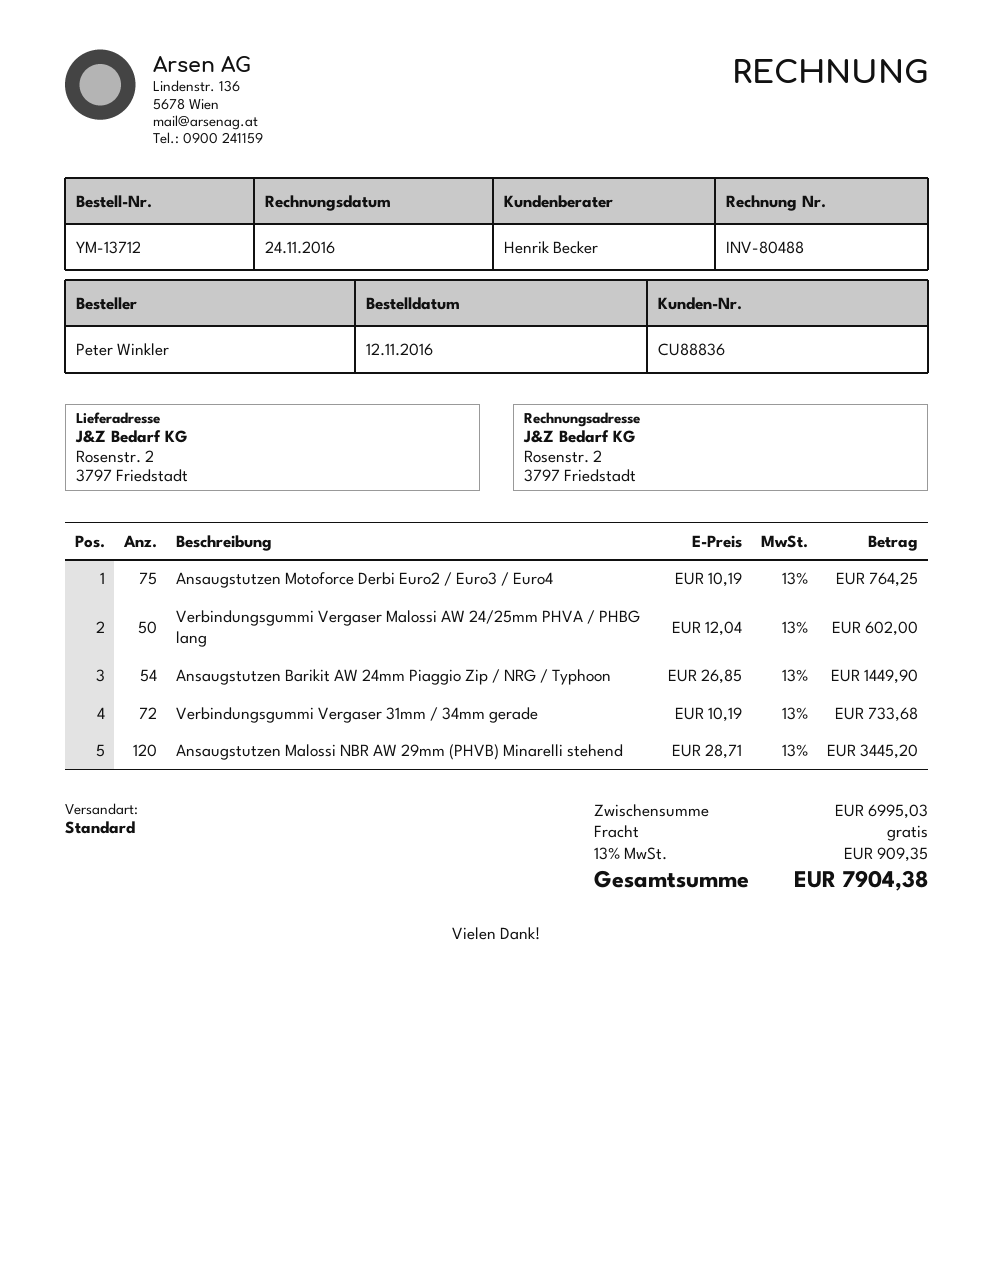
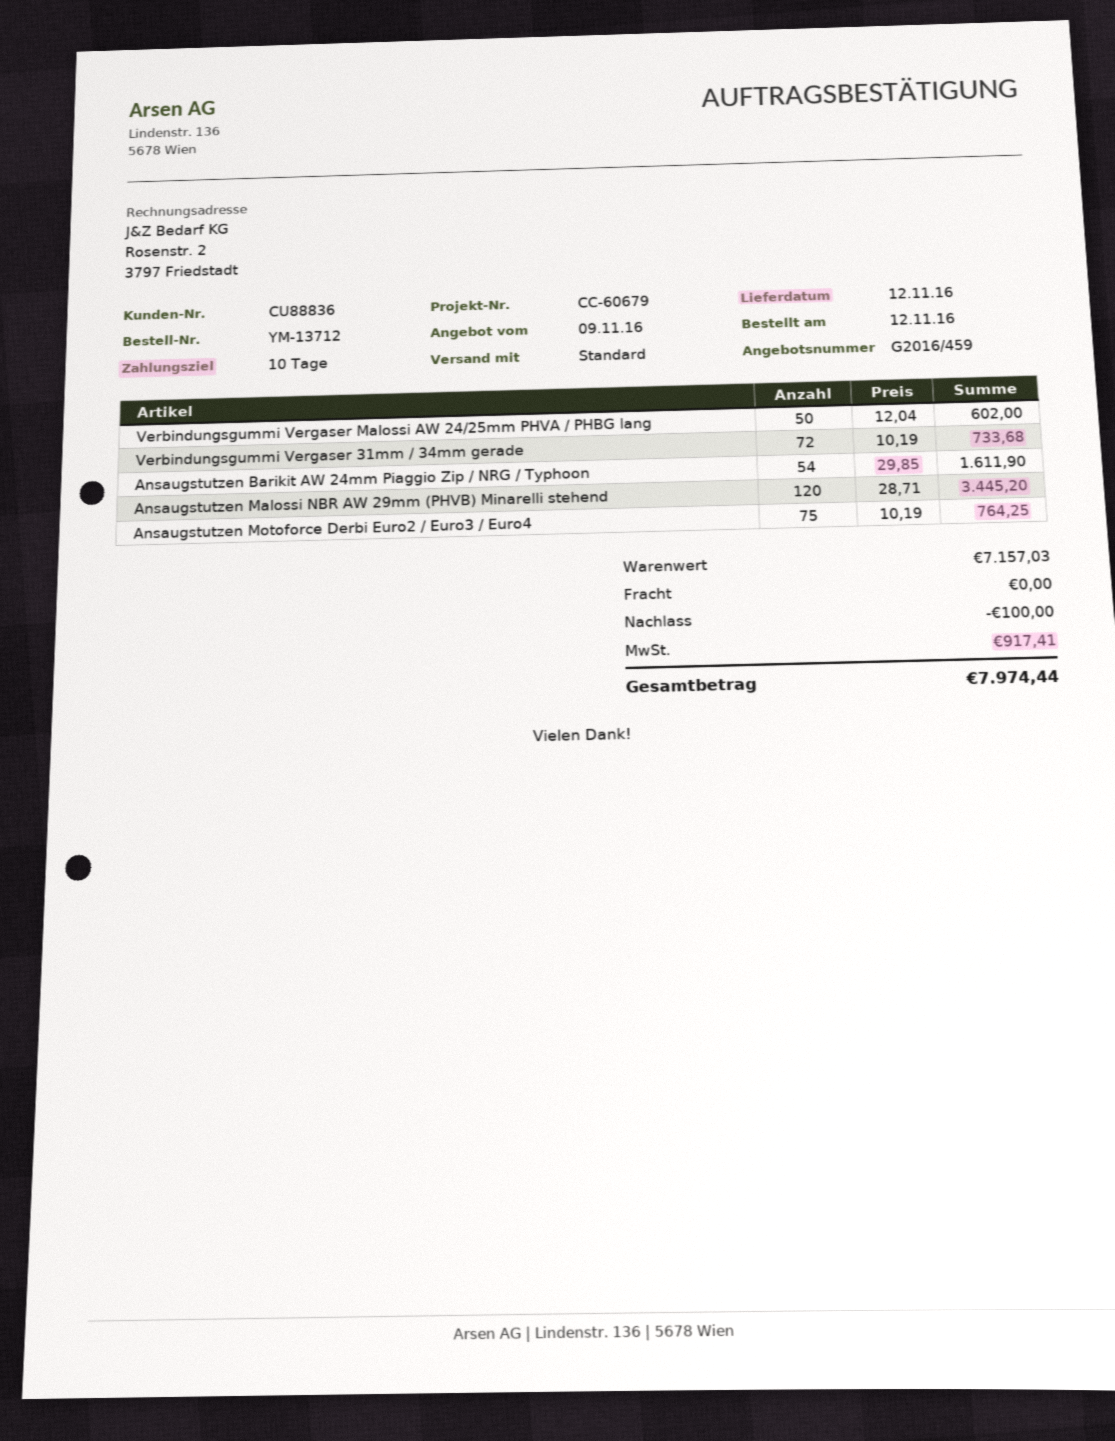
Ansaugstutzen Barikit AW 24mm Piaggio Zip / NRG / Typhoon: 54 x 26.85 = 1449.90 -> 54 x 29.85 = 1611.90
subtotal: 6995.03 -> 7157.03
discount: none -> 100.00
tax: 909.35 -> 917.41
total: 7904.38 -> 7974.44

